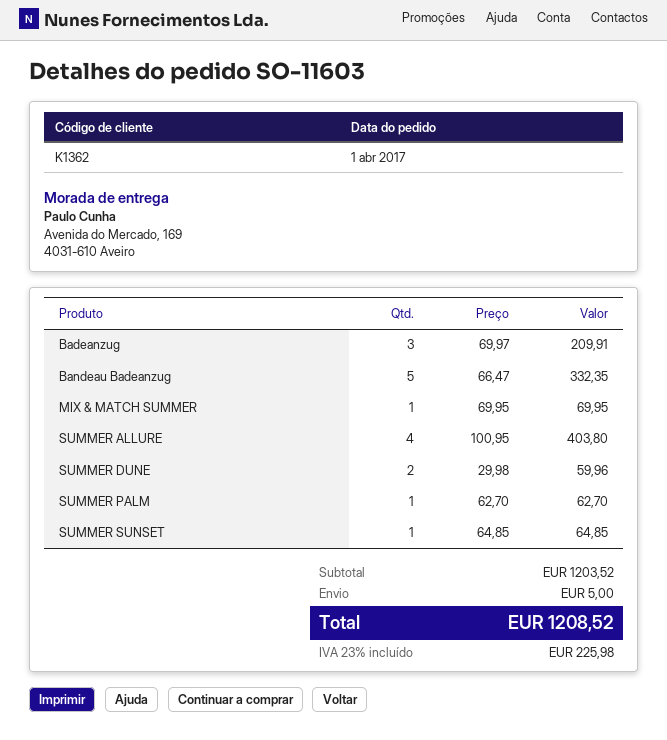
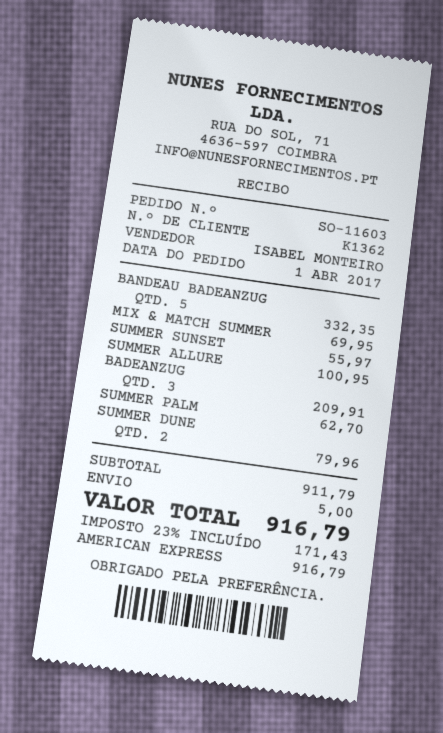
SUMMER ALLURE: 4 for 403.80 -> 1 for 100.95
SUMMER DUNE: 2 for 59.96 -> 2 for 79.96
SUMMER SUNSET: 1 for 64.85 -> 1 for 55.97
subtotal: 1203.52 -> 911.79
tax: 23% = 225.98 -> 23% = 171.43
total: 1208.52 -> 916.79

